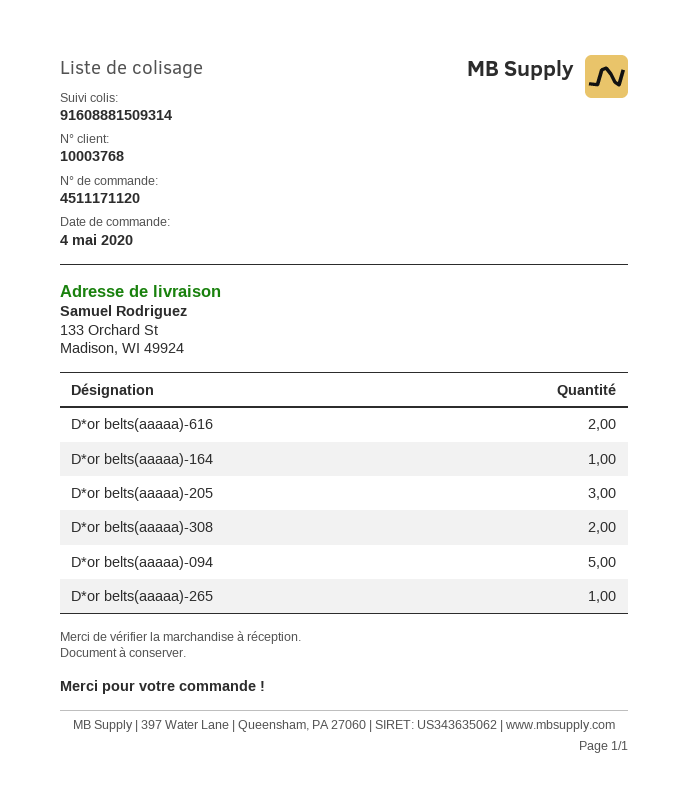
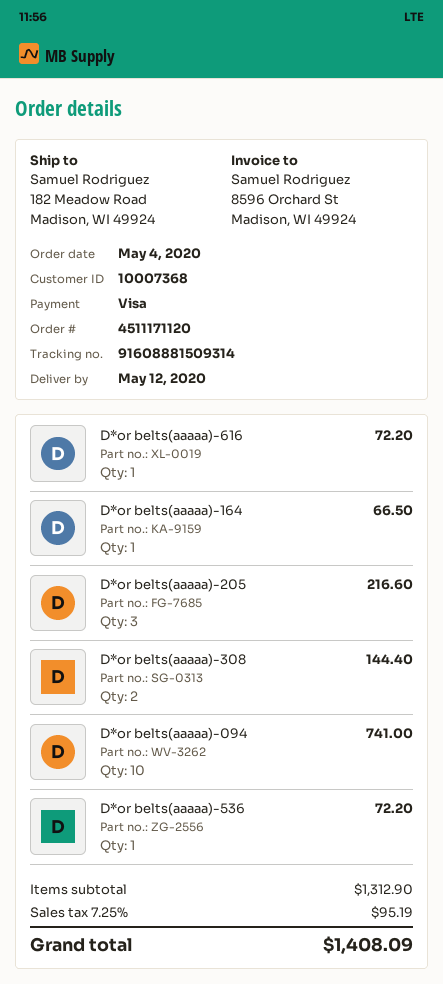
customer number: 10003768 -> 10007368
ship to: 133 Orchard St, Madison, WI 49924 -> 182 Meadow Road, Madison, WI 49924
D*or belts(aaaaa)-616: 2 -> 1
D*or belts(aaaaa)-094: 5 -> 10
D*or belts(aaaaa)-265: 1 -> none
D*or belts(aaaaa)-536: none -> 1

